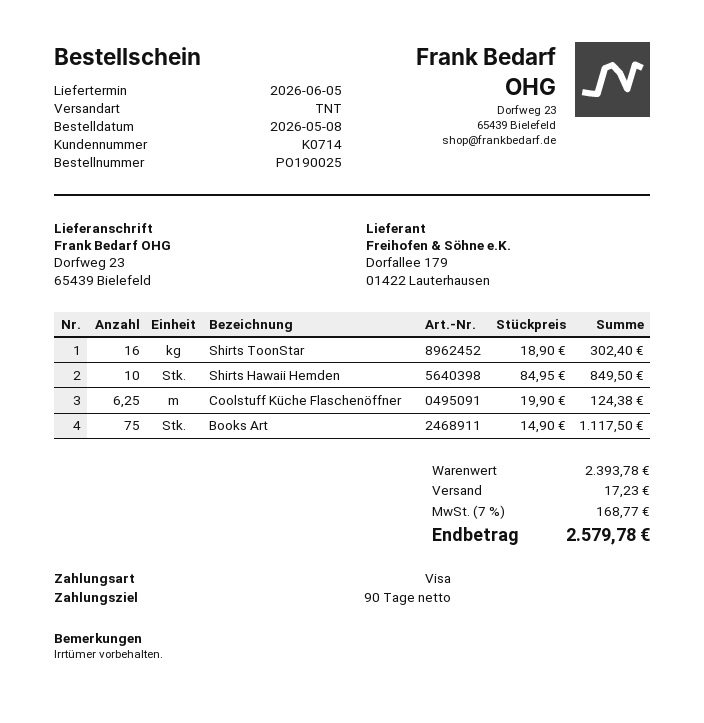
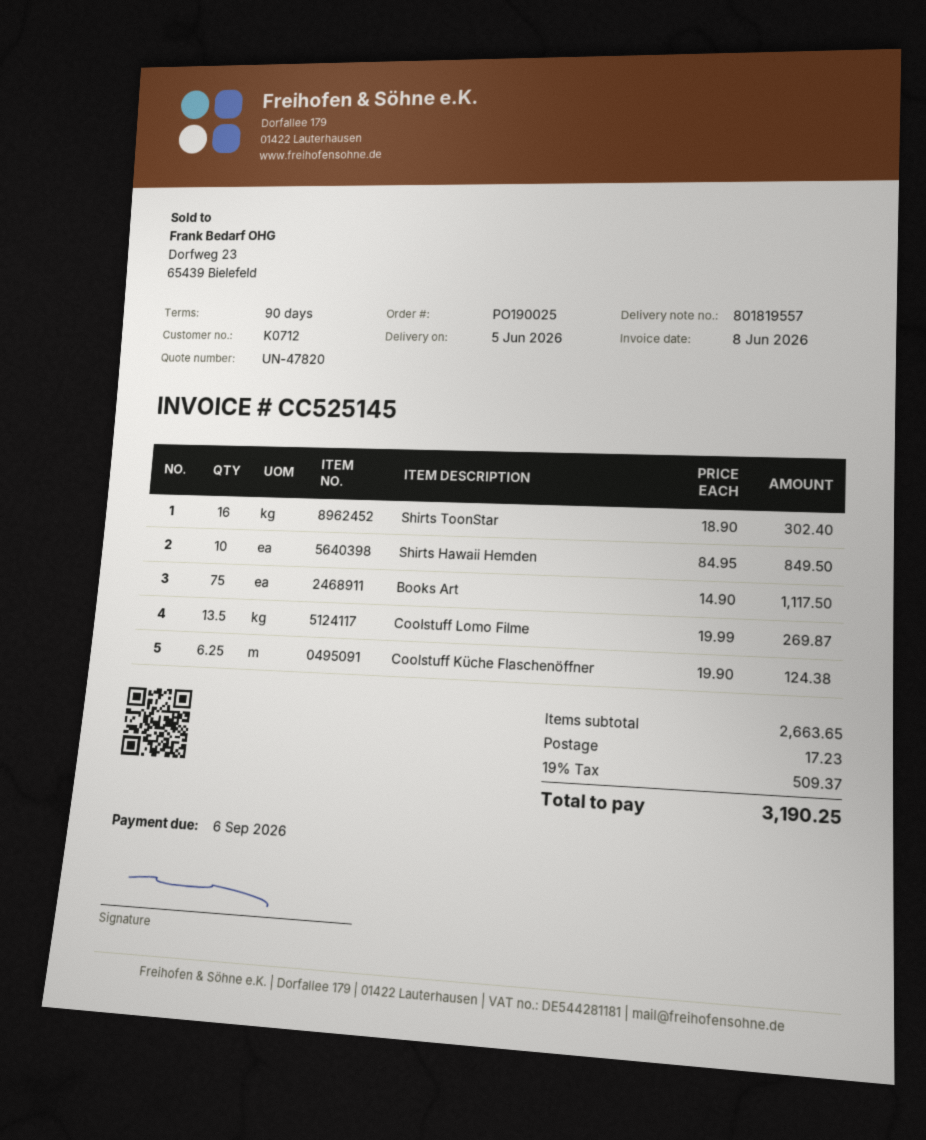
customer number: K0714 -> K0712
Coolstuff Lomo Filme: none -> 13.5 x 19.99 = 269.87
subtotal: 2393.78 -> 2663.65
tax: 7% = 168.77 -> 19% = 509.37
total: 2579.78 -> 3190.25

